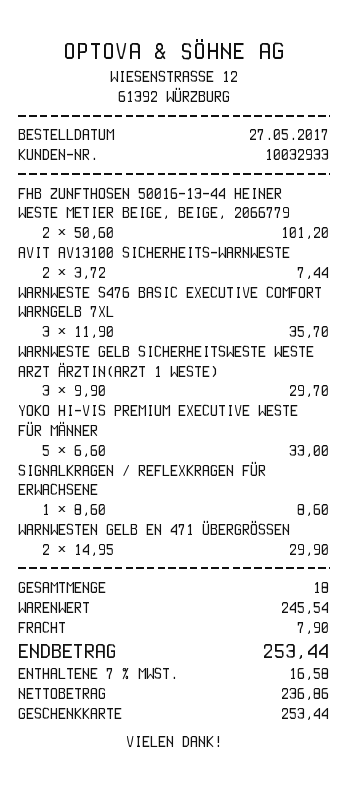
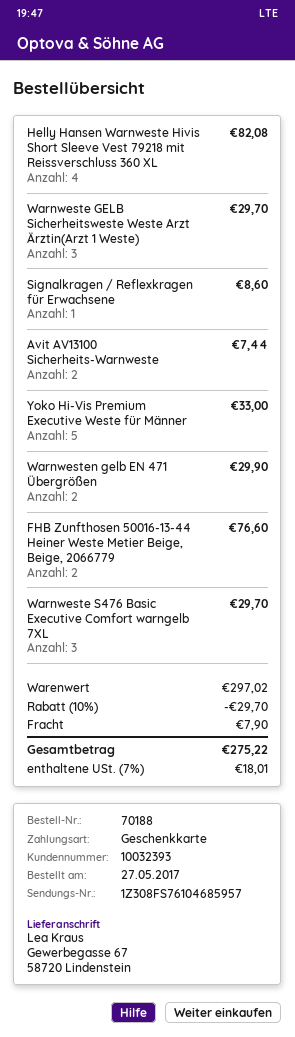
customer number: 10032933 -> 10032393
FHB ZUNFTHOSEN 50016-13-44 HEINER WESTE METIER BEIGE, BEIGE, 2066779: 2 for 101.20 -> 2 for 76.60
WARNWESTE S476 BASIC EXECUTIVE COMFORT WARNGELB 7XL: 3 for 35.70 -> 3 for 29.70
Helly Hansen Warnweste Hivis Short Sleeve Vest 79218 mit Reissverschluss 360 XL: none -> 4 for 82.08
subtotal: 245.54 -> 297.02
discount: none -> 10% = 29.70
tax: 7% = 16.58 -> 7% = 18.01
total: 253.44 -> 275.22

